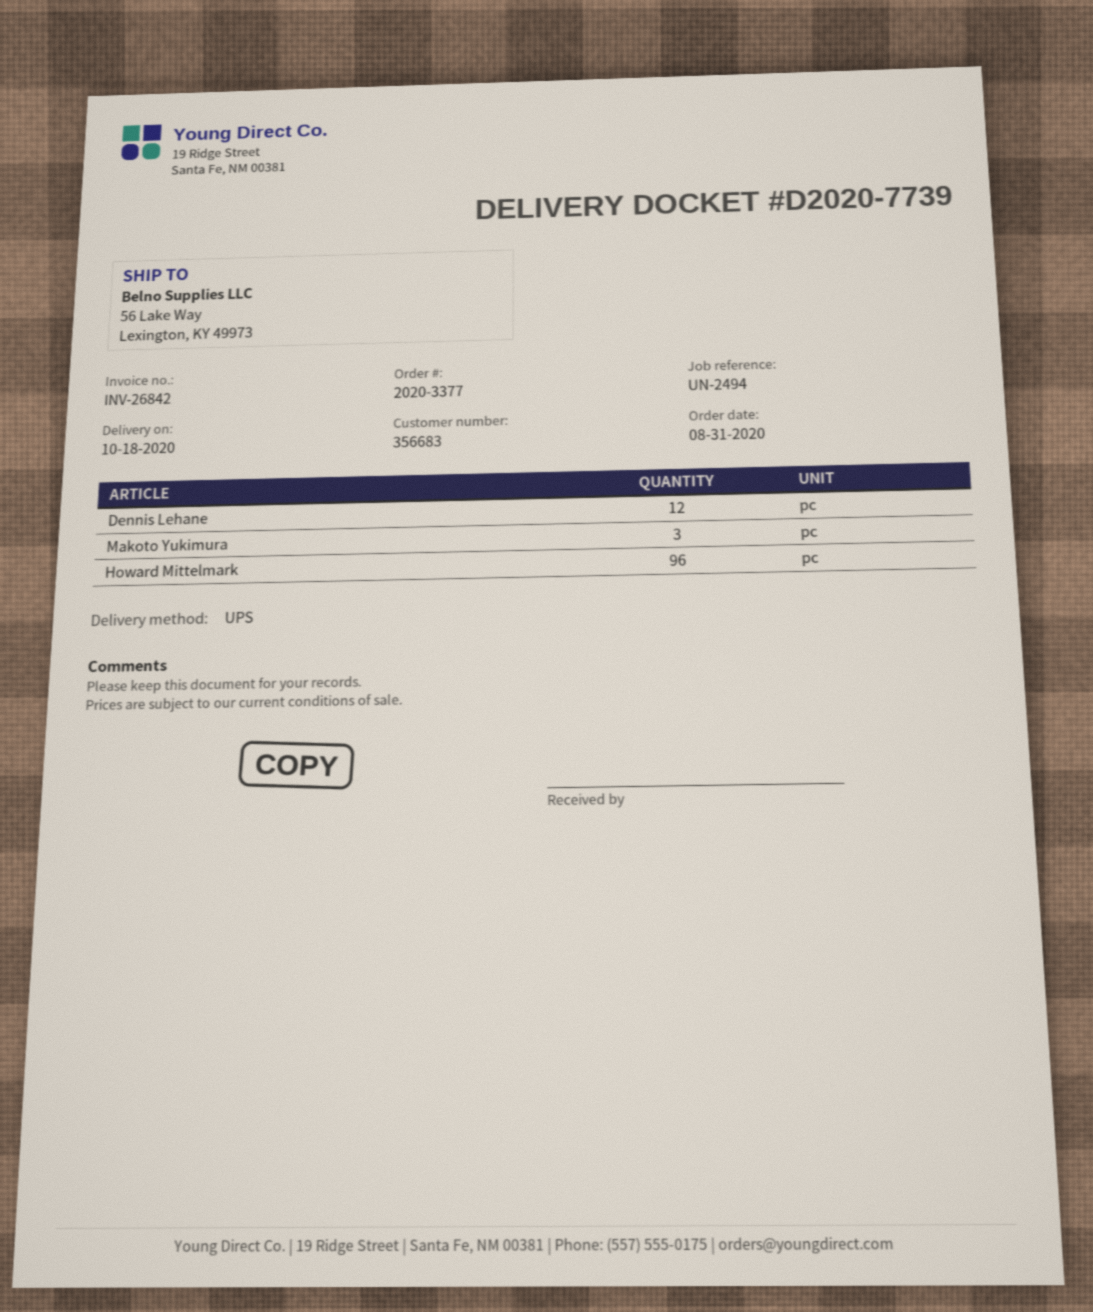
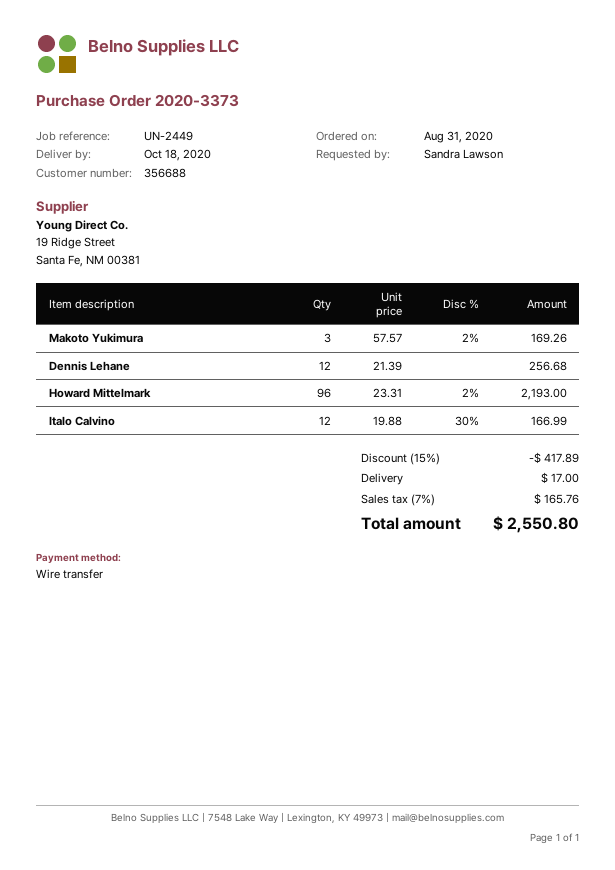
order number: 2020-3377 -> 2020-3373
customer number: 356683 -> 356688
reference: UN-2494 -> UN-2449
Italo Calvino: none -> 12

